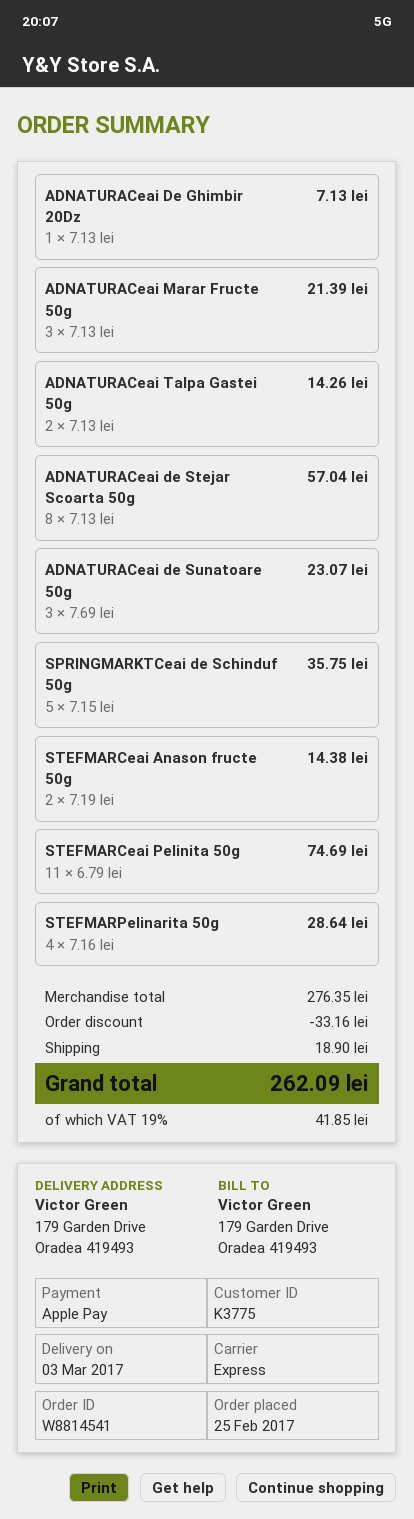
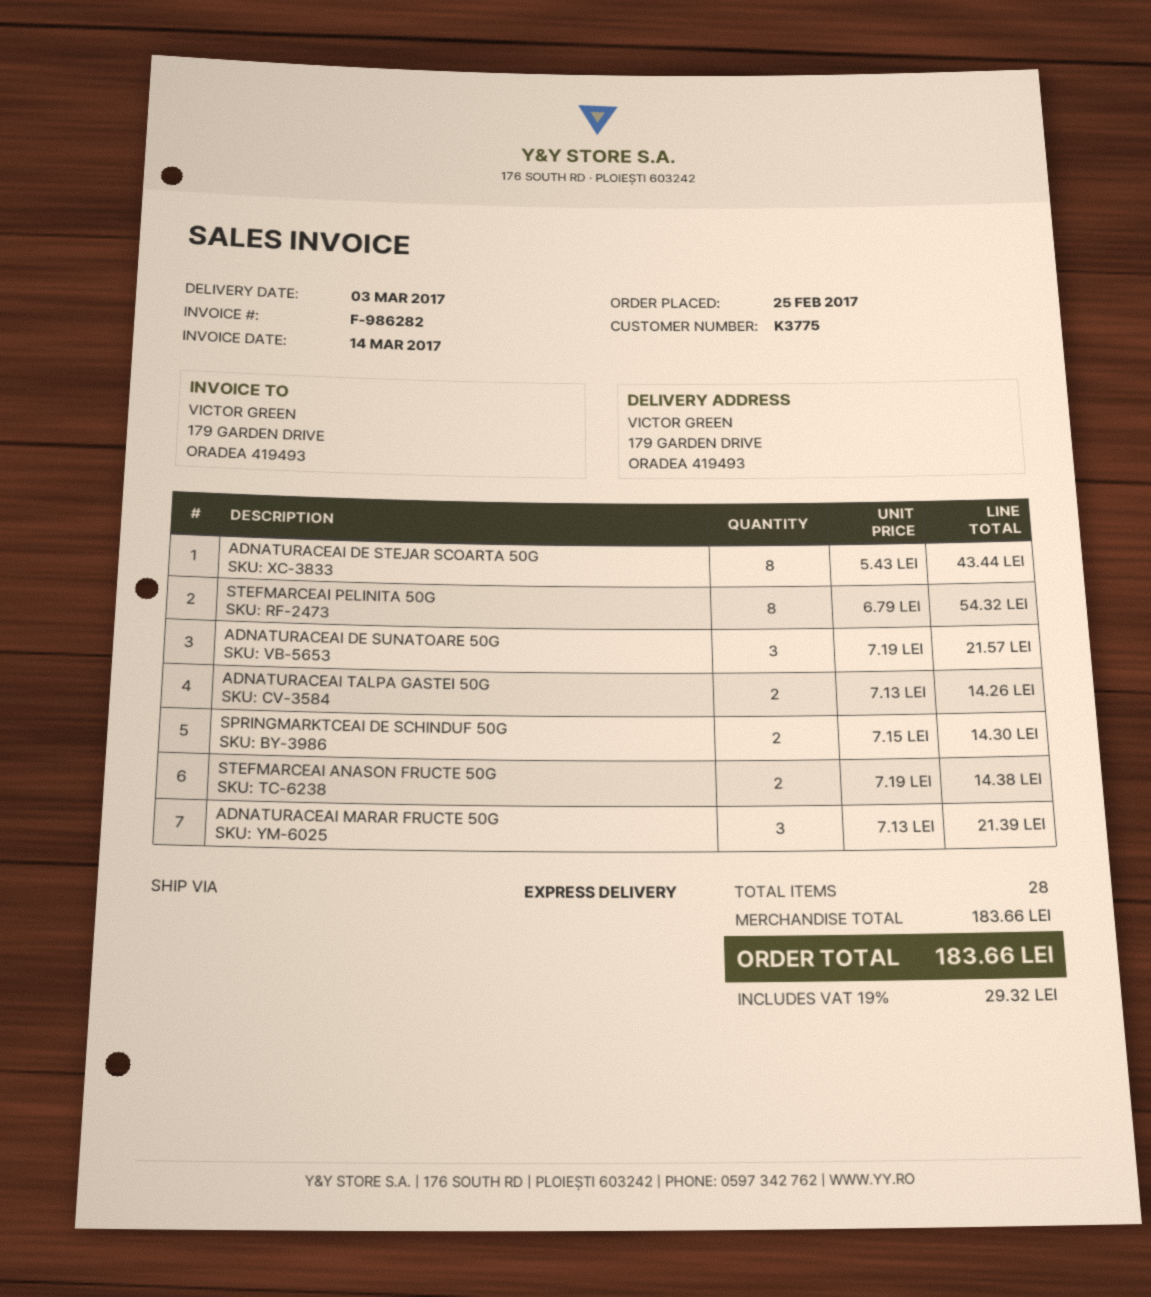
ADNATURACeai De Ghimbir 20Dz: 1 x 7.13 = 7.13 -> none
ADNATURACeai de Stejar Scoarta 50g: 8 x 7.13 = 57.04 -> 8 x 5.43 = 43.44
ADNATURACeai de Sunatoare 50g: 3 x 7.69 = 23.07 -> 3 x 7.19 = 21.57
SPRINGMARKTCeai de Schinduf 50g: 5 x 7.15 = 35.75 -> 2 x 7.15 = 14.30
STEFMARCeai Pelinita 50g: 11 x 6.79 = 74.69 -> 8 x 6.79 = 54.32
STEFMARPelinarita 50g: 4 x 7.16 = 28.64 -> none
subtotal: 276.35 -> 183.66
discount: 33.16 -> none
shipping: 18.90 -> none
tax: 19% = 41.85 -> 19% = 29.32
total: 262.09 -> 183.66

